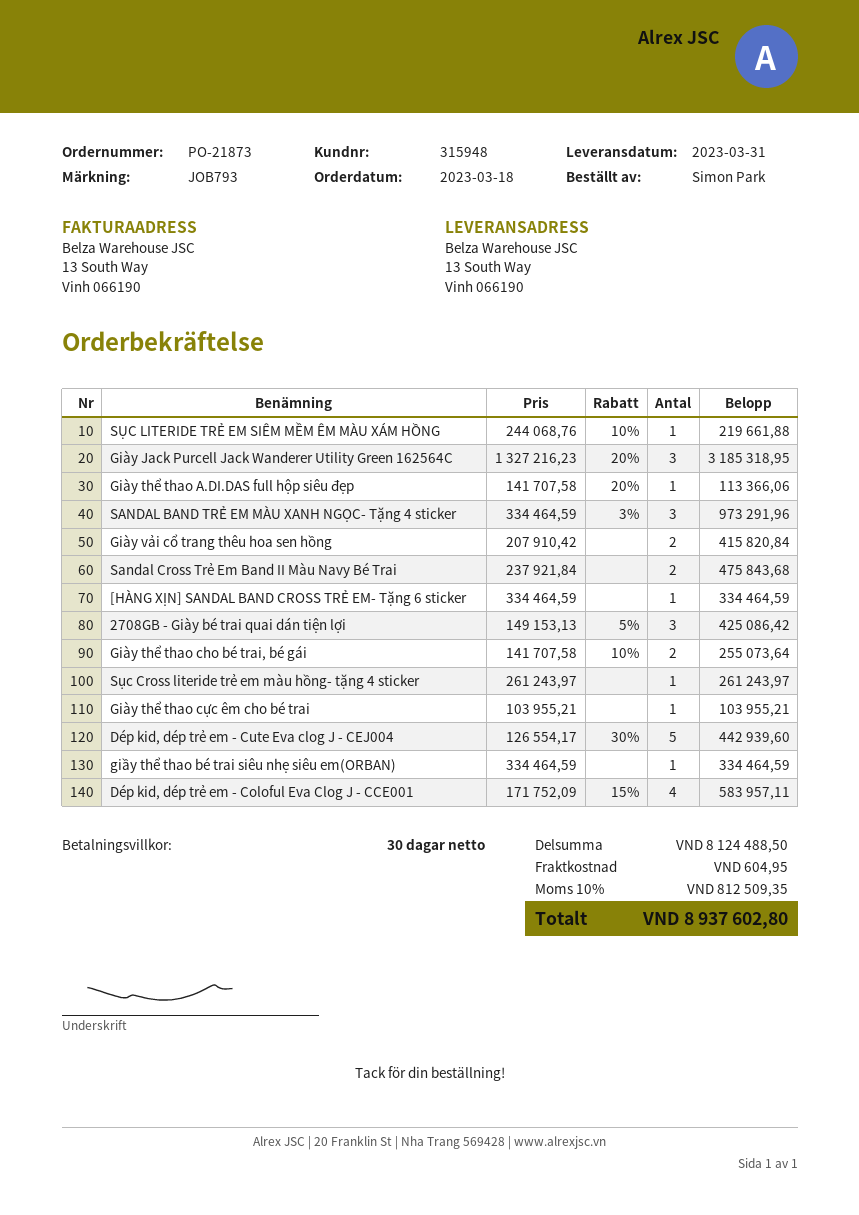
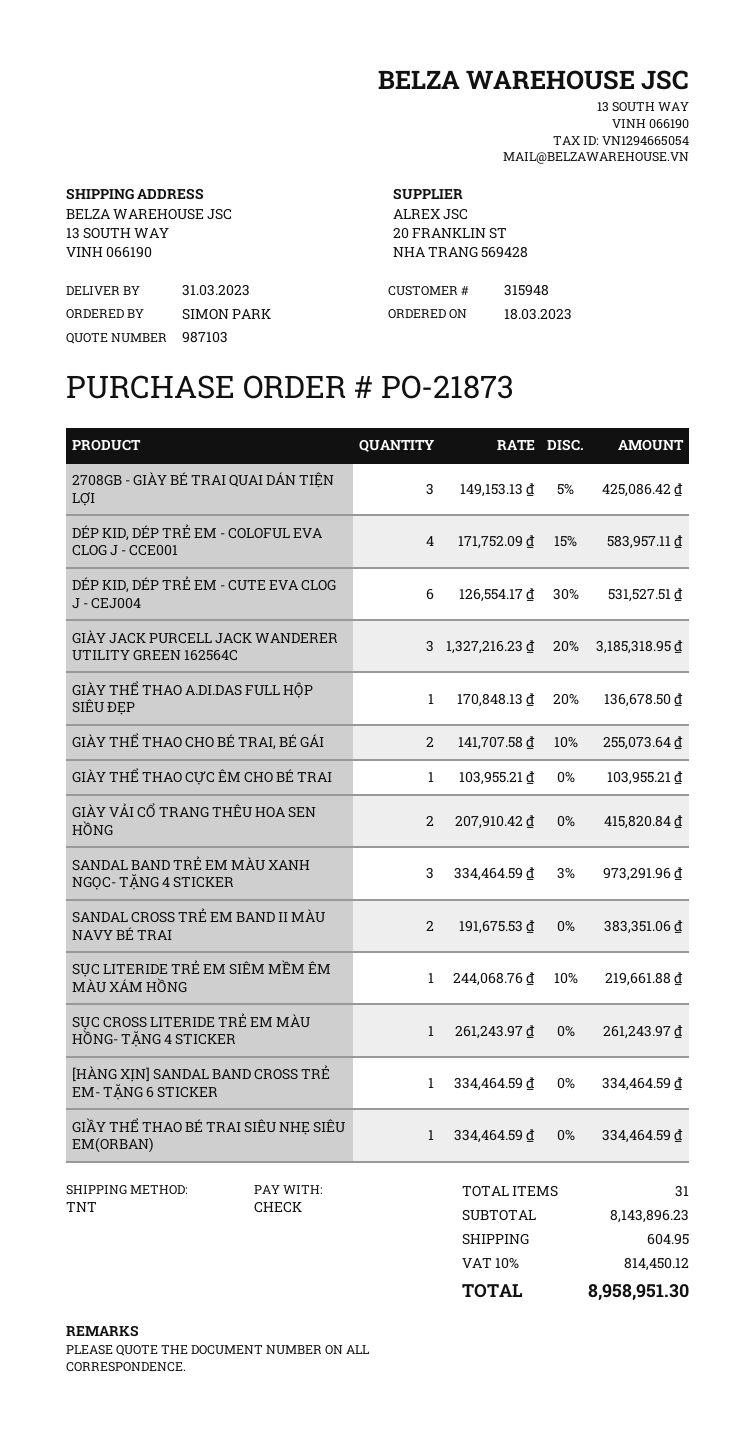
Giày thể thao A.DI.DAS full hộp siêu đẹp: 1 x 141707.58 - 20% = 113366.06 -> 1 x 170848.13 - 20% = 136678.50
Sandal Cross Trẻ Em Band II Màu Navy Bé Trai: 2 x 237921.84 = 475843.68 -> 2 x 191675.53 = 383351.06
Dép kid, dép trẻ em - Cute Eva clog J - CEJ004: 5 x 126554.17 - 30% = 442939.60 -> 6 x 126554.17 - 30% = 531527.51
subtotal: 8124488.50 -> 8143896.23
tax: 10% = 812509.35 -> 10% = 814450.12
total: 8937602.80 -> 8958951.30

